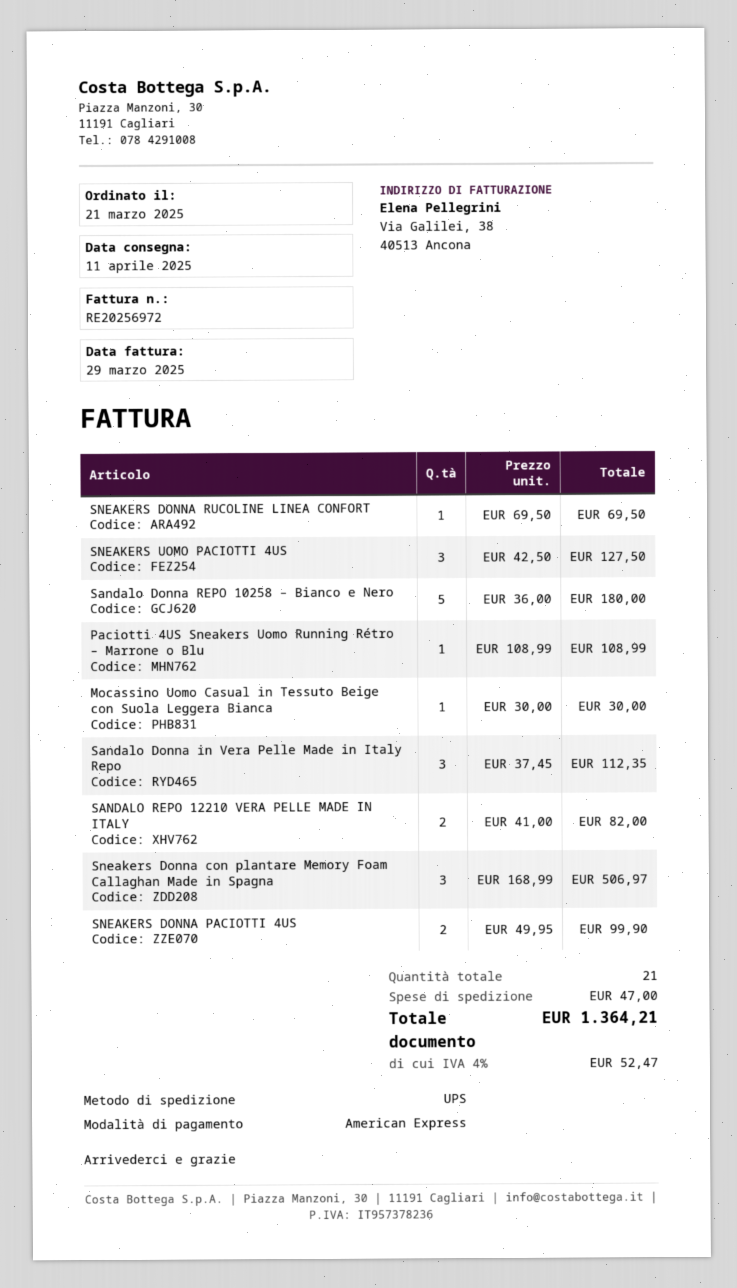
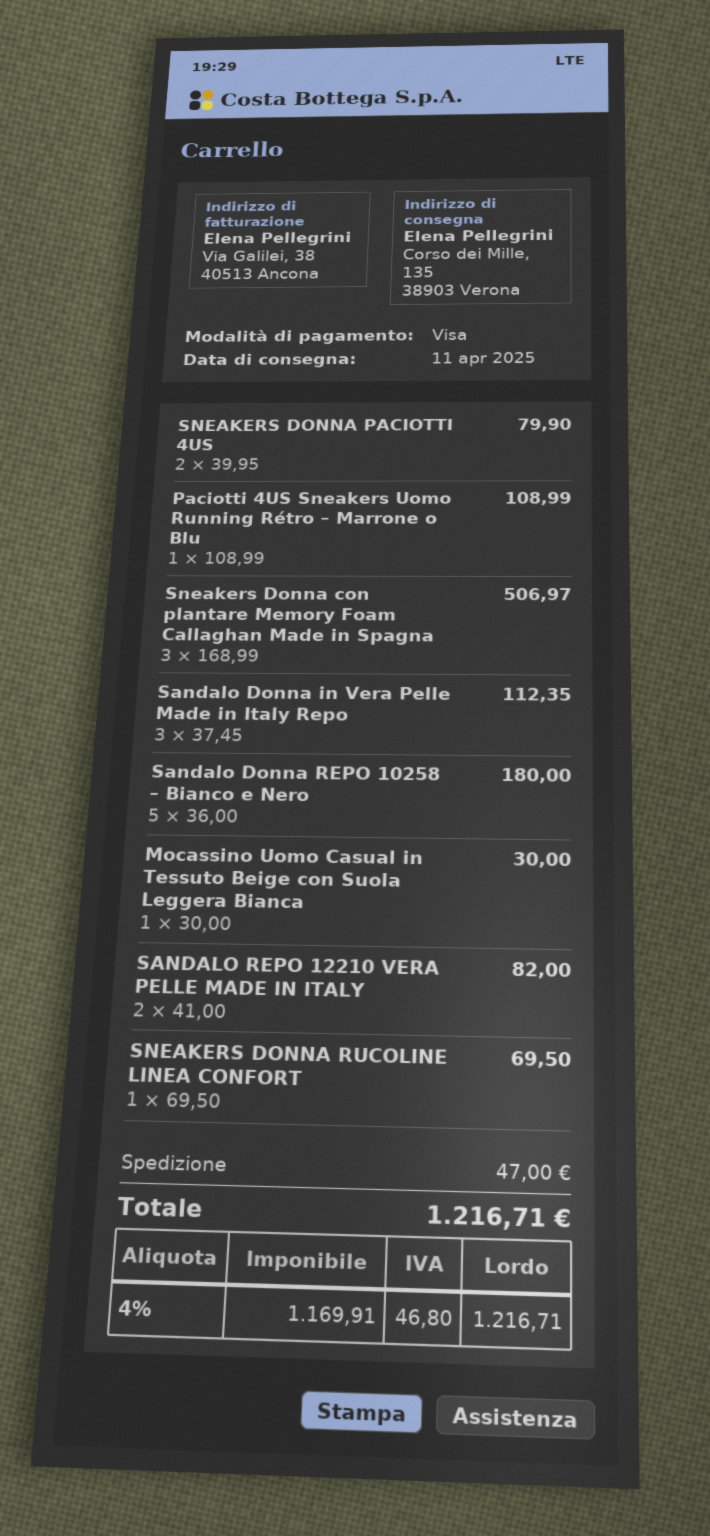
payment method: American Express -> Visa
SNEAKERS UOMO PACIOTTI 4US: 3 x 42.50 = 127.50 -> none
SNEAKERS DONNA PACIOTTI 4US: 2 x 49.95 = 99.90 -> 2 x 39.95 = 79.90
tax: 4% = 52.47 -> 4% = 46.80
total: 1364.21 -> 1216.71

